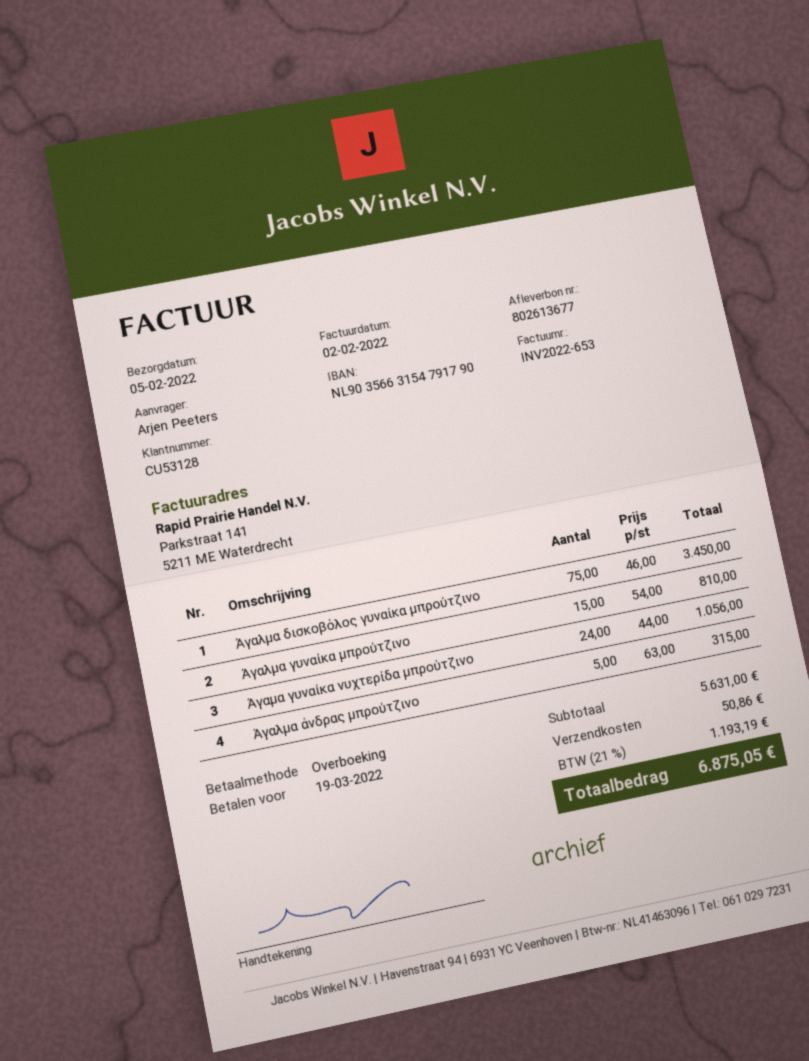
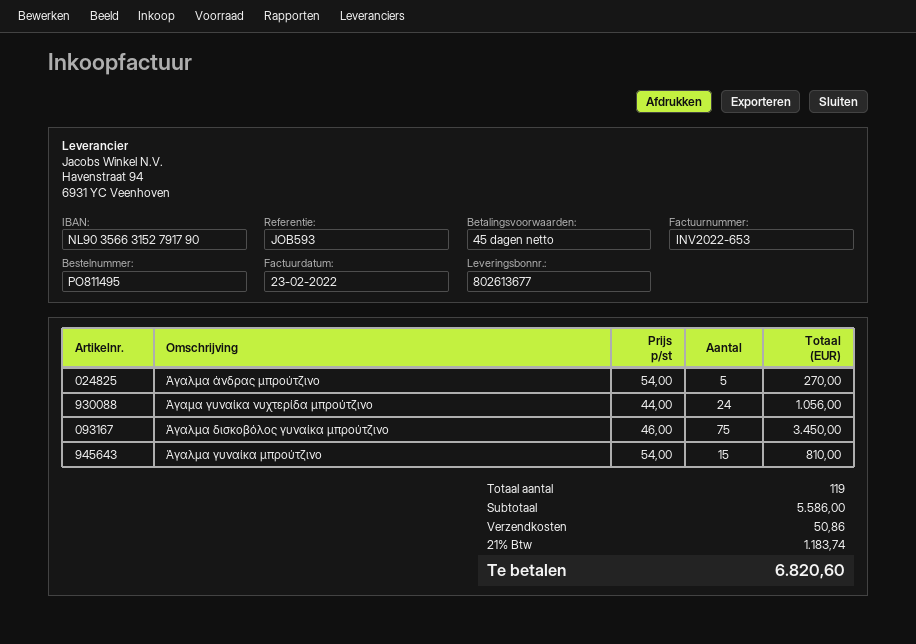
invoice date: 2022-02-02 -> 2022-02-23
bank account: NL9035663154791790 -> NL9035663152791790
Άγαλμα άνδρας μπρούτζινο: 5 x 63.00 = 315.00 -> 5 x 54.00 = 270.00
subtotal: 5631.00 -> 5586.00
tax: 21% = 1193.19 -> 21% = 1183.74
total: 6875.05 -> 6820.60

